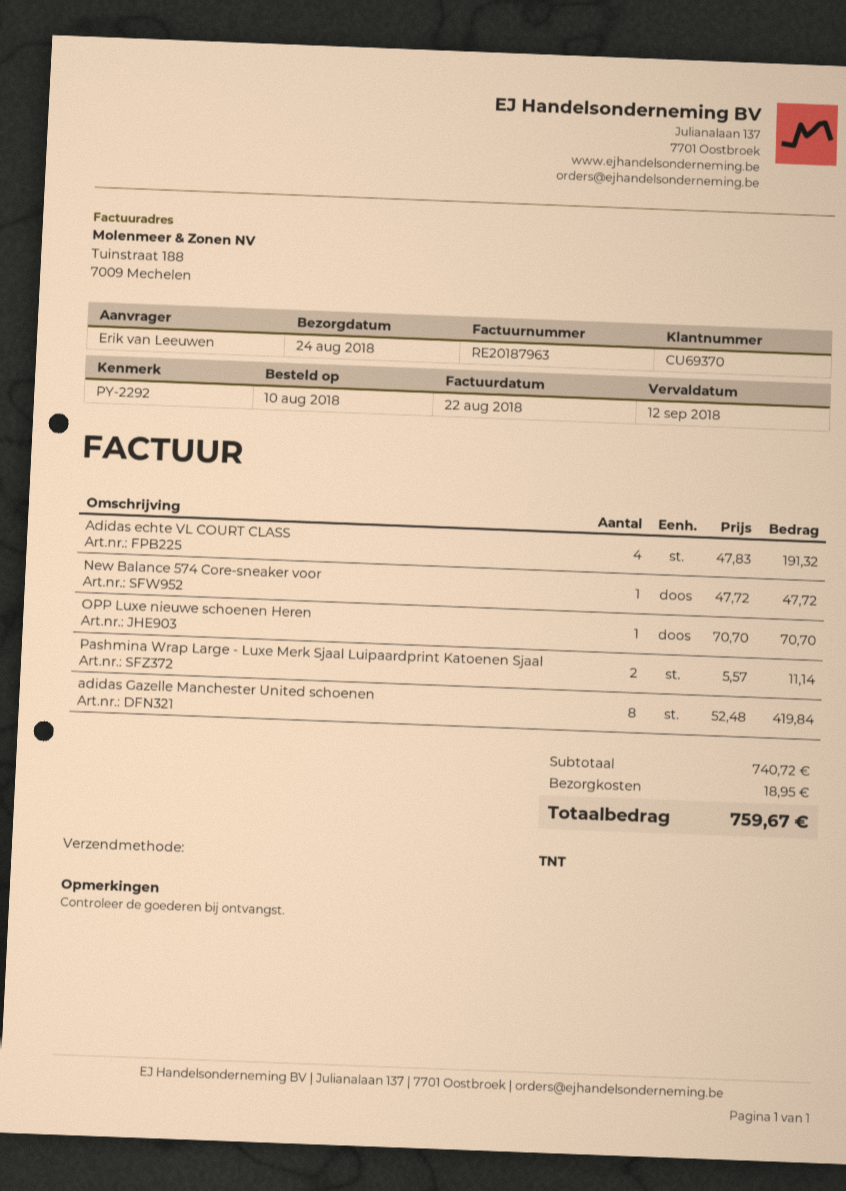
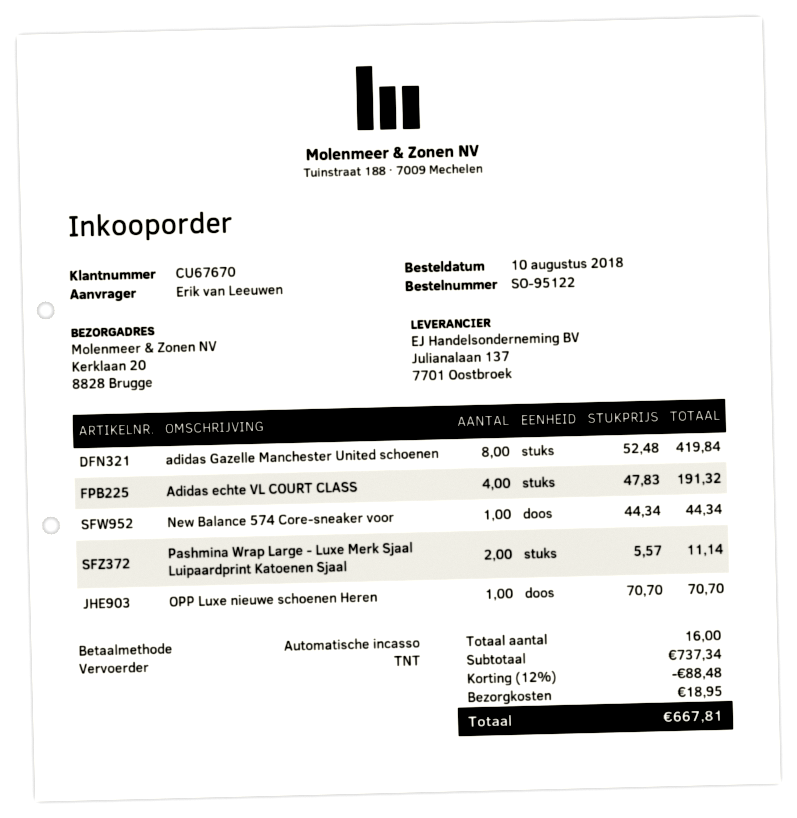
customer number: CU69370 -> CU67670
New Balance 574 Core-sneaker voor: 1 x 47.72 = 47.72 -> 1 x 44.34 = 44.34
subtotal: 740.72 -> 737.34
discount: none -> 12% = 88.48
total: 759.67 -> 667.81

